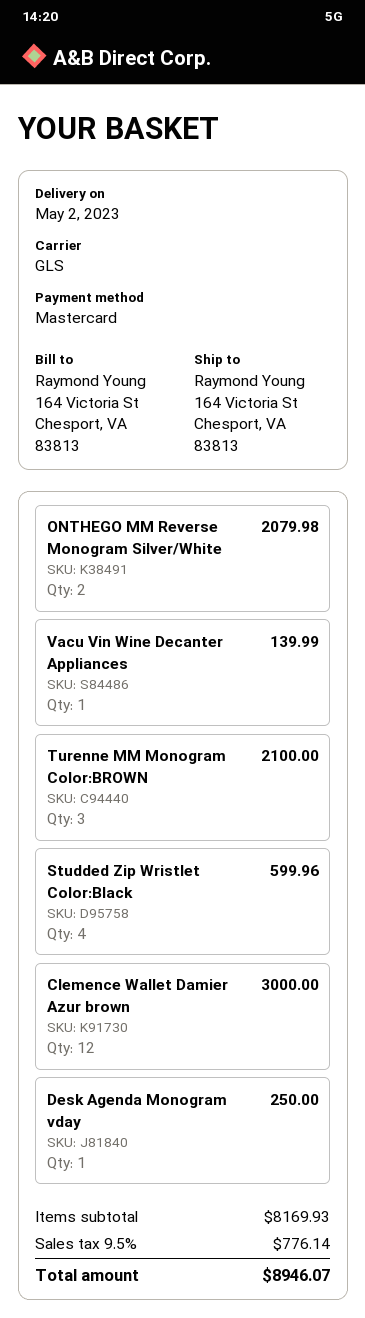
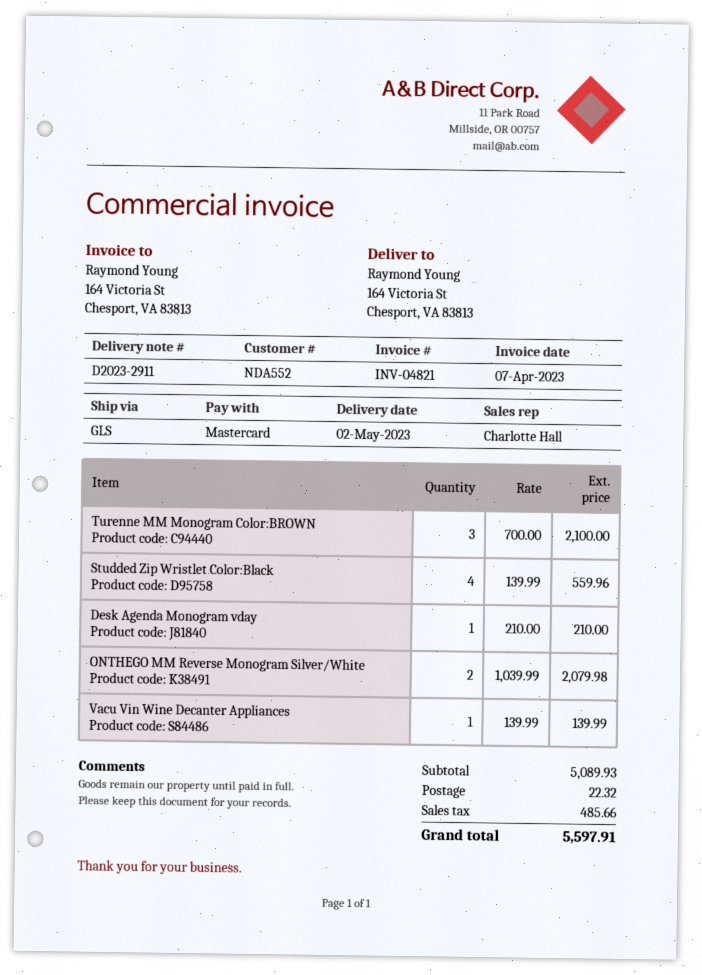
Studded Zip Wristlet Color:Black: 4 for 599.96 -> 4 for 559.96
Clemence Wallet Damier Azur brown: 12 for 3000.00 -> none
Desk Agenda Monogram vday: 1 for 250.00 -> 1 for 210.00
subtotal: 8169.93 -> 5089.93
shipping: none -> 22.32
tax: 776.14 -> 485.66
total: 8946.07 -> 5597.91

